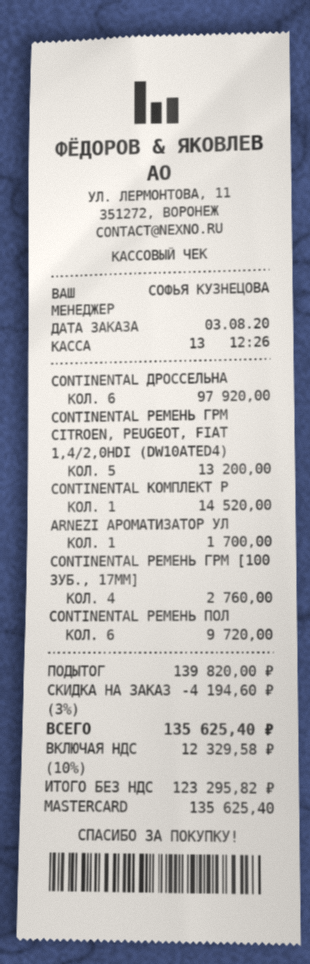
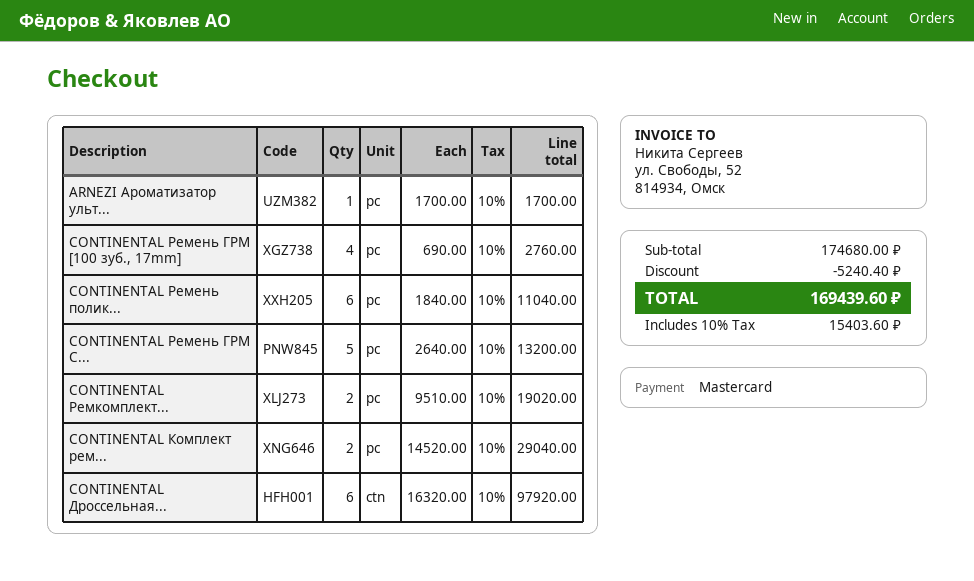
CONTINENTAL КОМПЛЕКТ Р: 1 for 14520.00 -> 2 for 29040.00
CONTINENTAL РЕМЕНЬ ПОЛ: 6 for 9720.00 -> 6 for 11040.00
CONTINENTAL Ремкомплект...: none -> 2 for 19020.00
subtotal: 139820.00 -> 174680.00
discount: 4194.60 -> 5240.40
tax: 10% = 12329.58 -> 10% = 15403.60
total: 135625.40 -> 169439.60

